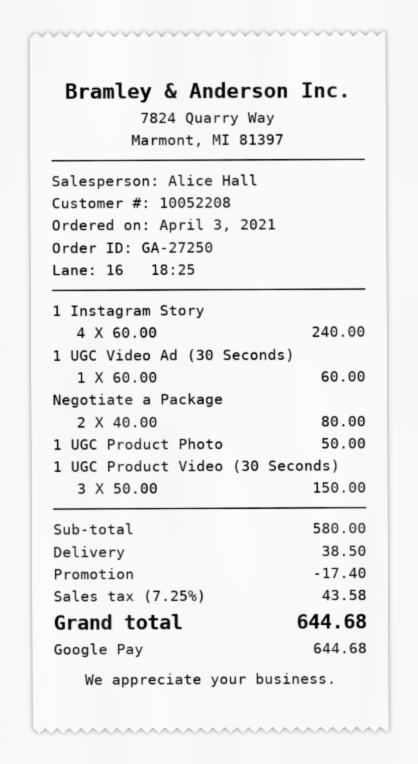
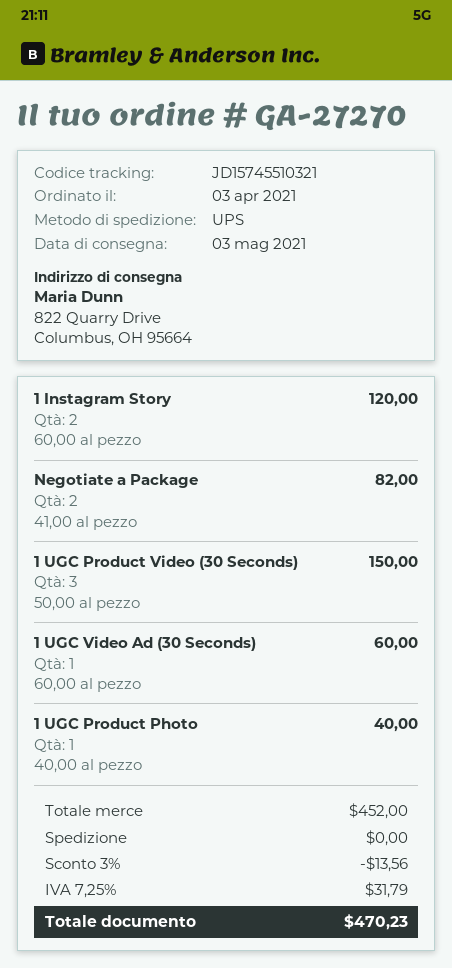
order number: GA-27250 -> GA-27270
1 Instagram Story: 4 x 60.00 = 240.00 -> 2 x 60.00 = 120.00
Negotiate a Package: 2 x 40.00 = 80.00 -> 2 x 41.00 = 82.00
1 UGC Product Photo: 1 x 50.00 = 50.00 -> 1 x 40.00 = 40.00
subtotal: 580.00 -> 452.00
discount: 17.40 -> 13.56
shipping: 38.50 -> 0.00
tax: 7.25% = 43.58 -> 7.25% = 31.79
total: 644.68 -> 470.23

